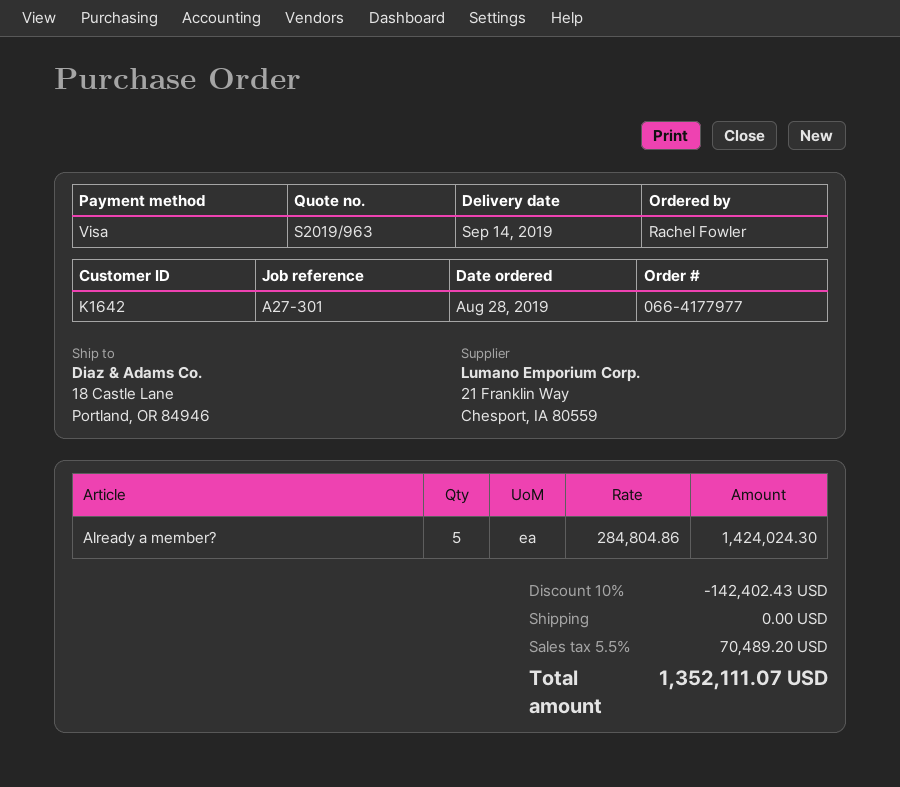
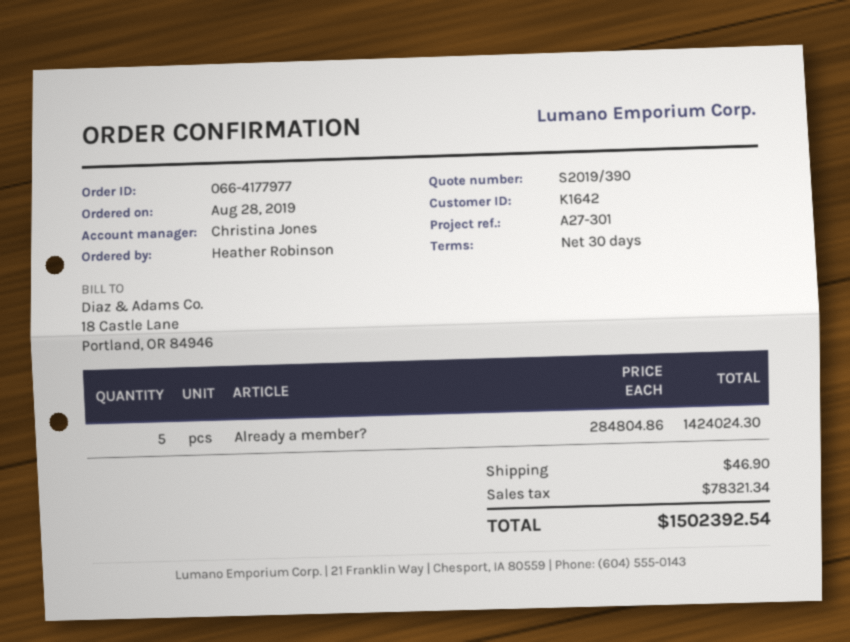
quote number: S2019/963 -> S2019/390
ordered by: Rachel Fowler -> Heather Robinson
discount: 10% = 142402.43 -> none
shipping: 0.00 -> 46.90
tax: 70489.20 -> 78321.34
total: 1352111.07 -> 1502392.54

